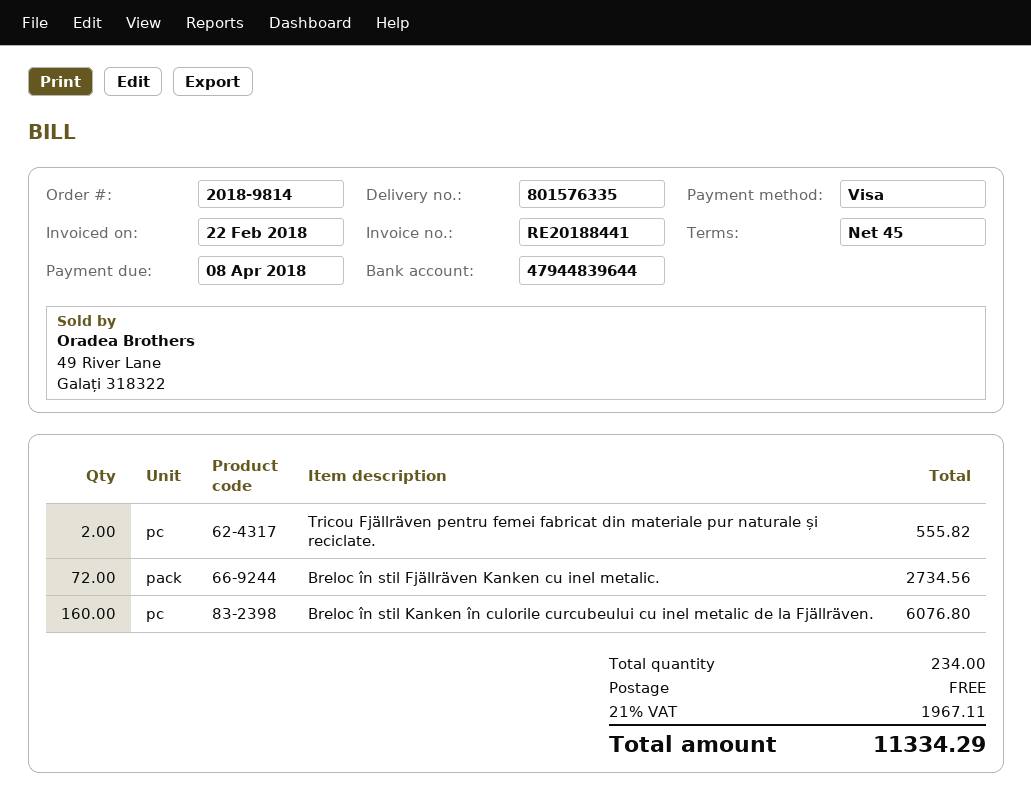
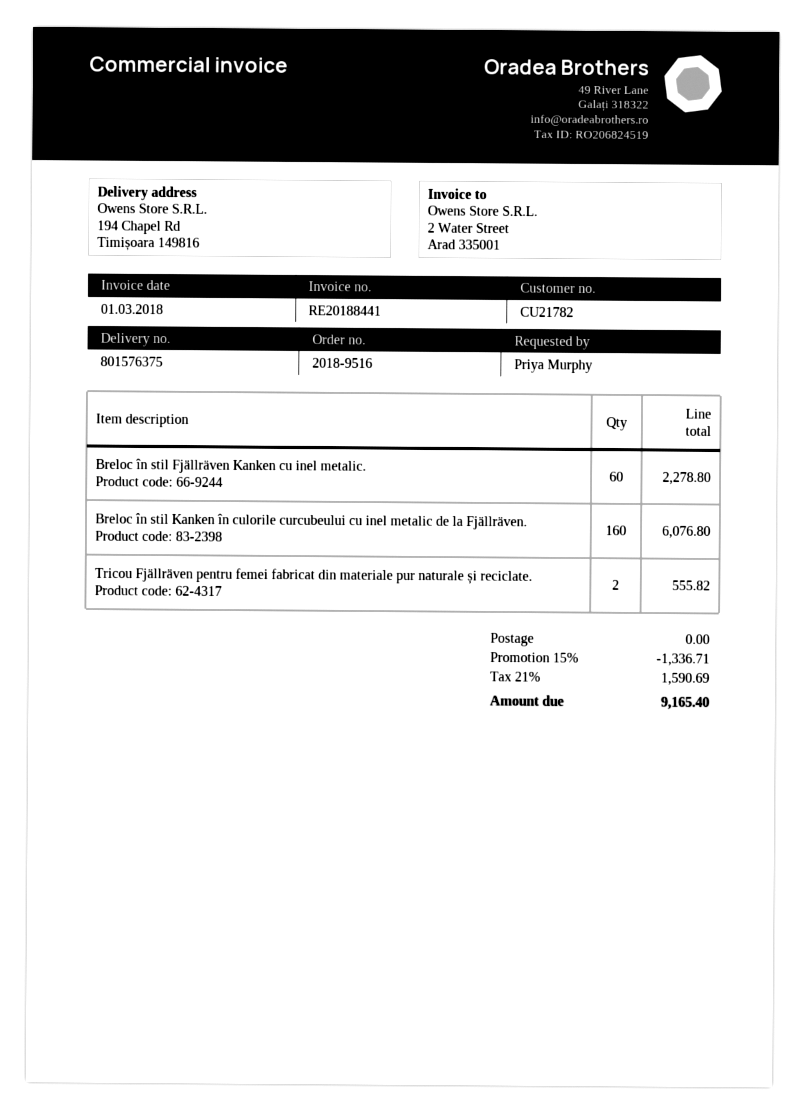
order number: 2018-9814 -> 2018-9516
delivery note number: 801576335 -> 801576375
invoice date: 2018-02-22 -> 2018-03-01
Breloc în stil Fjällräven Kanken cu inel metalic.: 72 for 2734.56 -> 60 for 2278.80
discount: none -> 15% = 1336.71
tax: 21% = 1967.11 -> 21% = 1590.69
total: 11334.29 -> 9165.40

